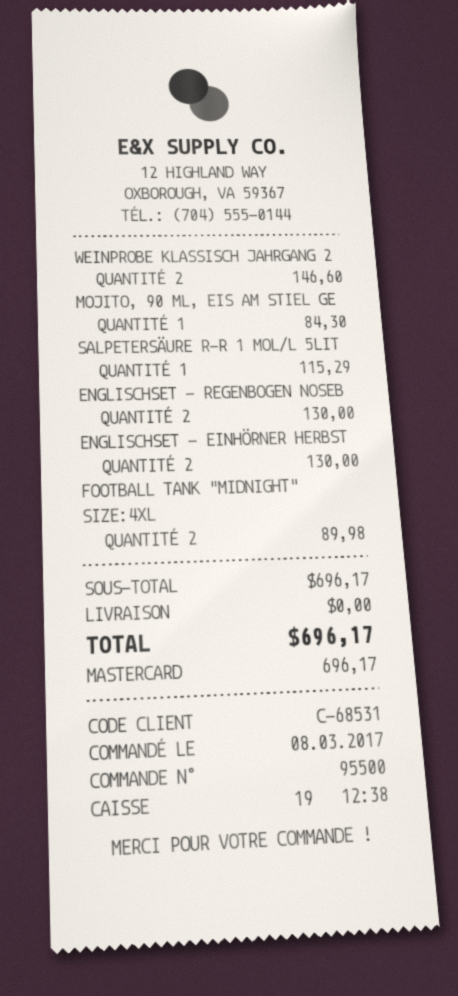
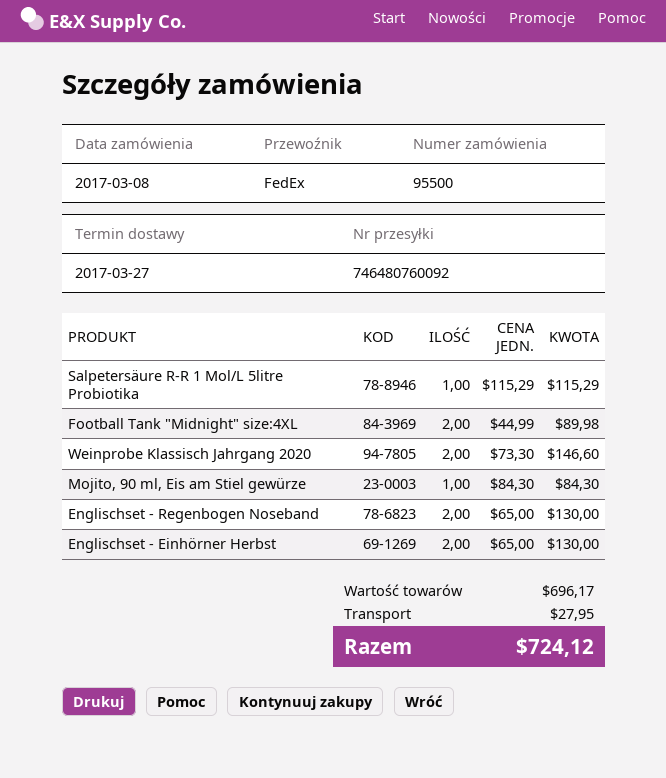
shipping: 0.00 -> 27.95
total: 696.17 -> 724.12

